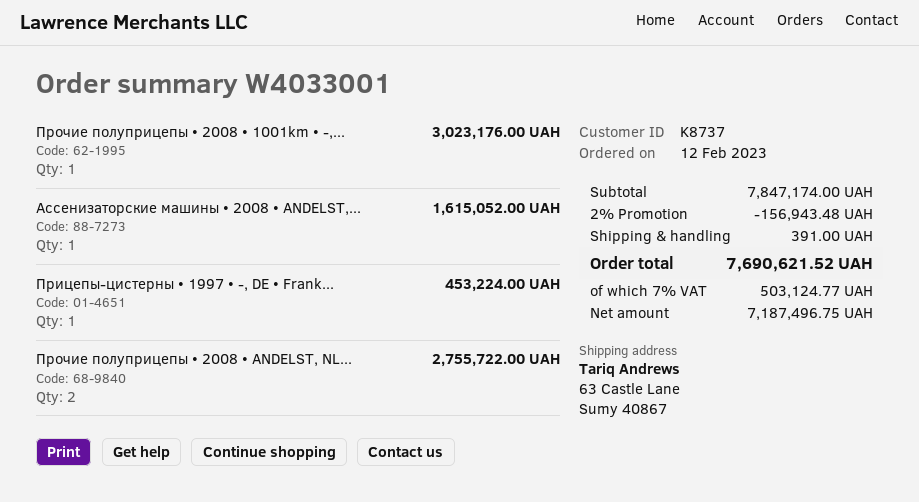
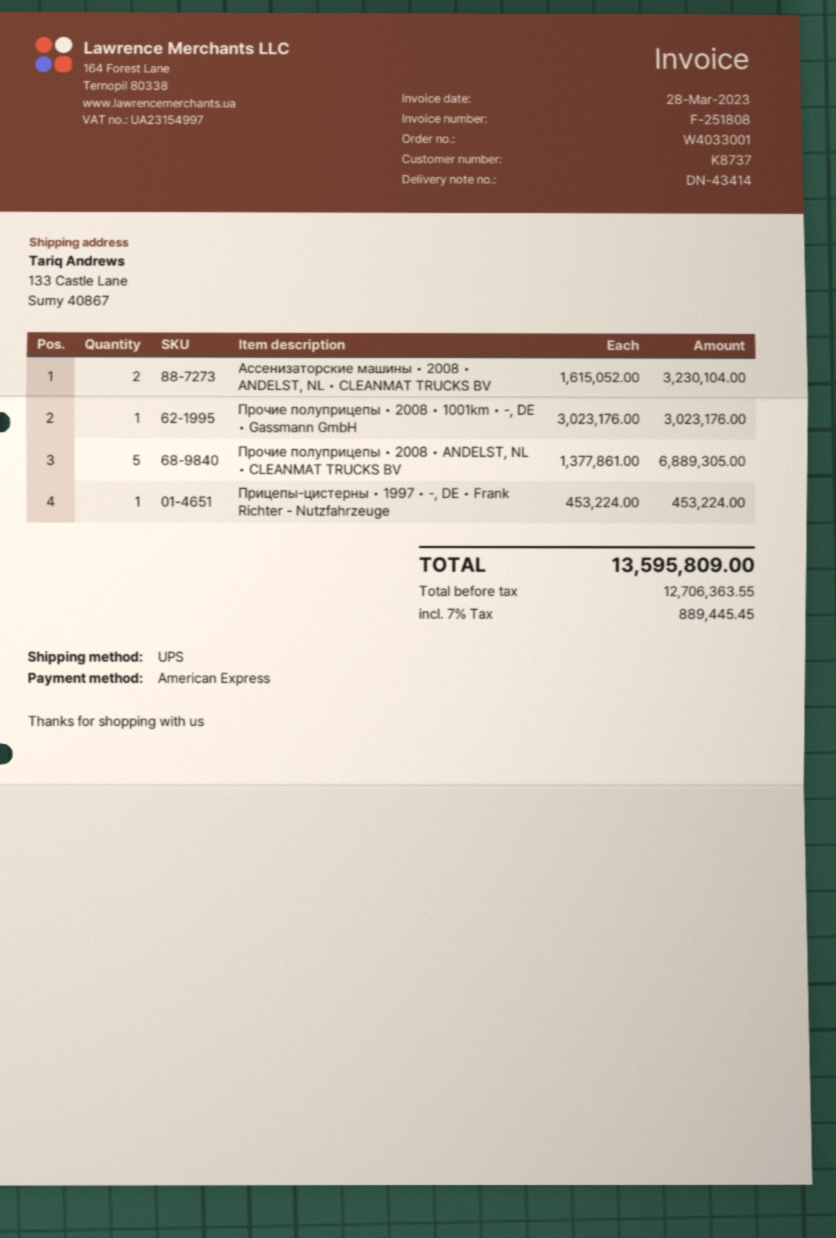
ship to: 63 Castle Lane, Sumy 40867 -> 133 Castle Lane, Sumy 40867
Ассенизаторские машины • 2008 • ANDELST,...: 1 for 1615052.00 -> 2 for 3230104.00
Прочие полуприцепы • 2008 • ANDELST, NL...: 2 for 2755722.00 -> 5 for 6889305.00
discount: 2% = 156943.48 -> none
shipping: 391.00 -> none
net: 7187496.75 -> 12706363.55
tax: 7% = 503124.77 -> 7% = 889445.45
total: 7690621.52 -> 13595809.00

